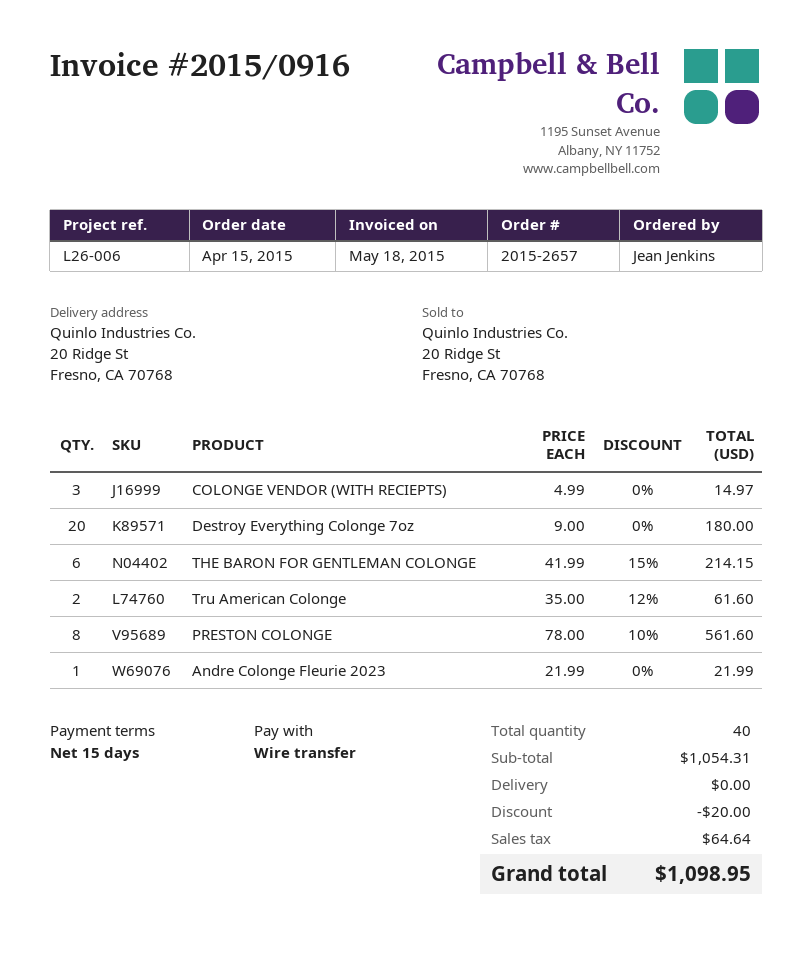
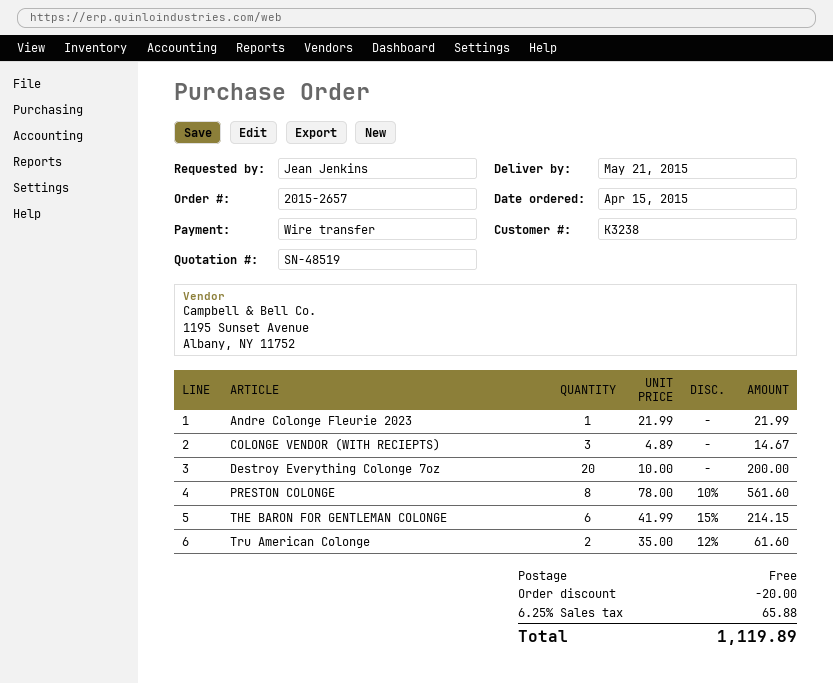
COLONGE VENDOR (WITH RECIEPTS): 3 x 4.99 = 14.97 -> 3 x 4.89 = 14.67
Destroy Everything Colonge 7oz: 20 x 9.00 = 180.00 -> 20 x 10.00 = 200.00
tax: 64.64 -> 65.88
total: 1098.95 -> 1119.89

